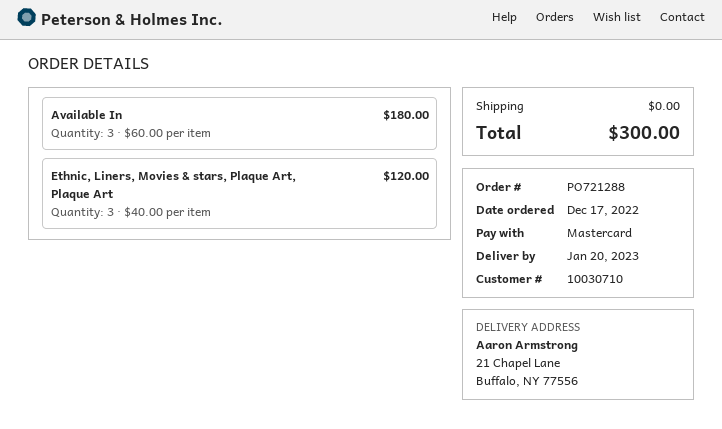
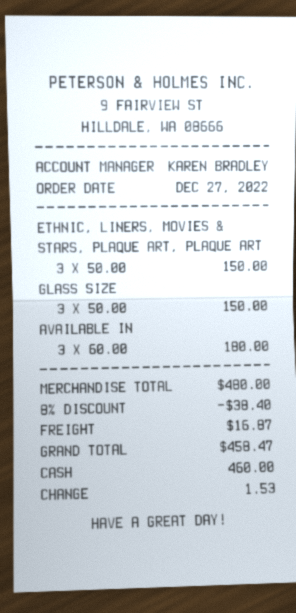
order date: 2022-12-17 -> 2022-12-27
payment method: Mastercard -> cash
Ethnic, Liners, Movies & stars, Plaque Art, Plaque Art: 3 x 40.00 = 120.00 -> 3 x 50.00 = 150.00
GLASS SIZE: none -> 3 x 50.00 = 150.00
discount: none -> 8% = 38.40
shipping: 0.00 -> 16.87
total: 300.00 -> 458.47

